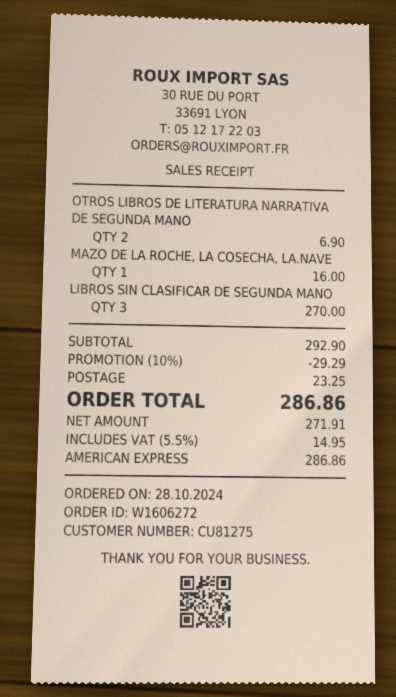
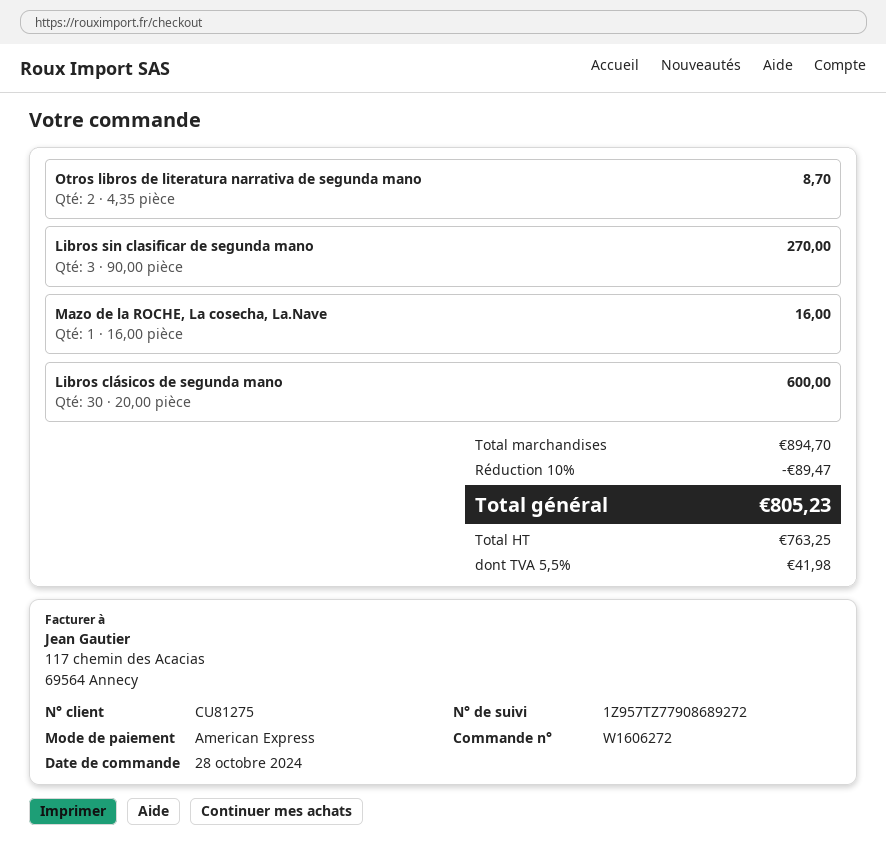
OTROS LIBROS DE LITERATURA NARRATIVA DE SEGUNDA MANO: 2 for 6.90 -> 2 for 8.70
Libros clásicos de segunda mano: none -> 30 for 600.00
subtotal: 292.90 -> 894.70
discount: 10% = 29.29 -> 10% = 89.47
shipping: 23.25 -> none
net: 271.91 -> 763.25
tax: 5.5% = 14.95 -> 5.5% = 41.98
total: 286.86 -> 805.23

